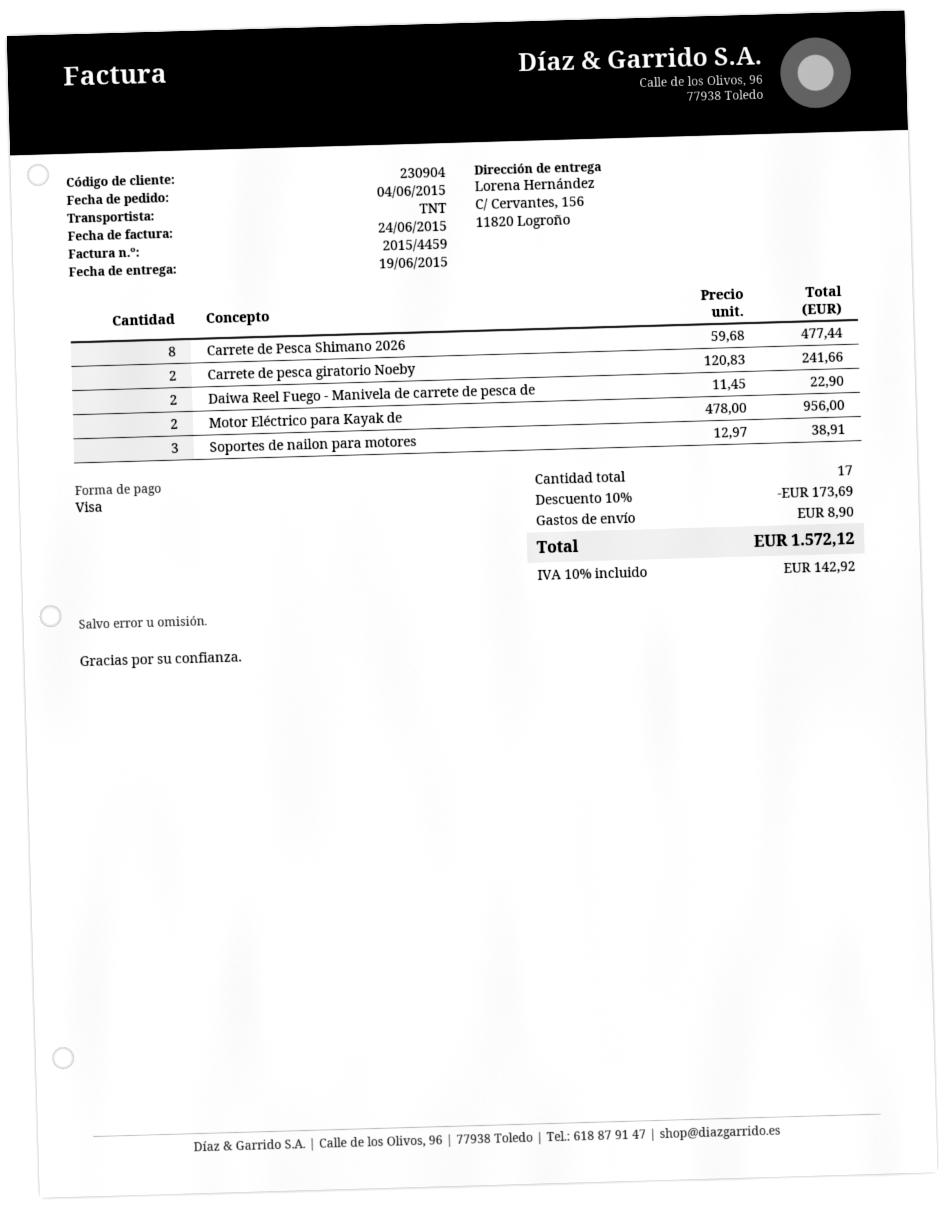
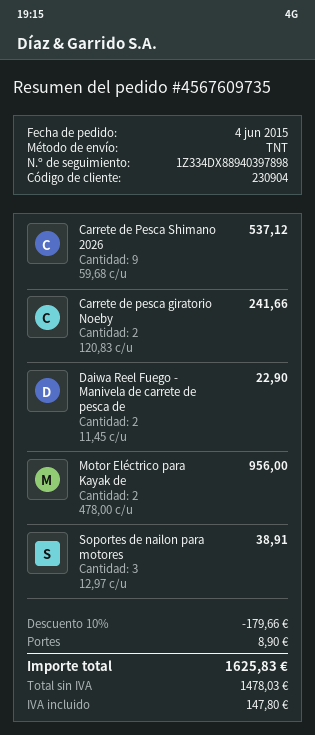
Carrete de Pesca Shimano 2026: 8 x 59.68 = 477.44 -> 9 x 59.68 = 537.12
discount: 10% = 173.69 -> 10% = 179.66
tax: 142.92 -> 147.80
total: 1572.12 -> 1625.83

